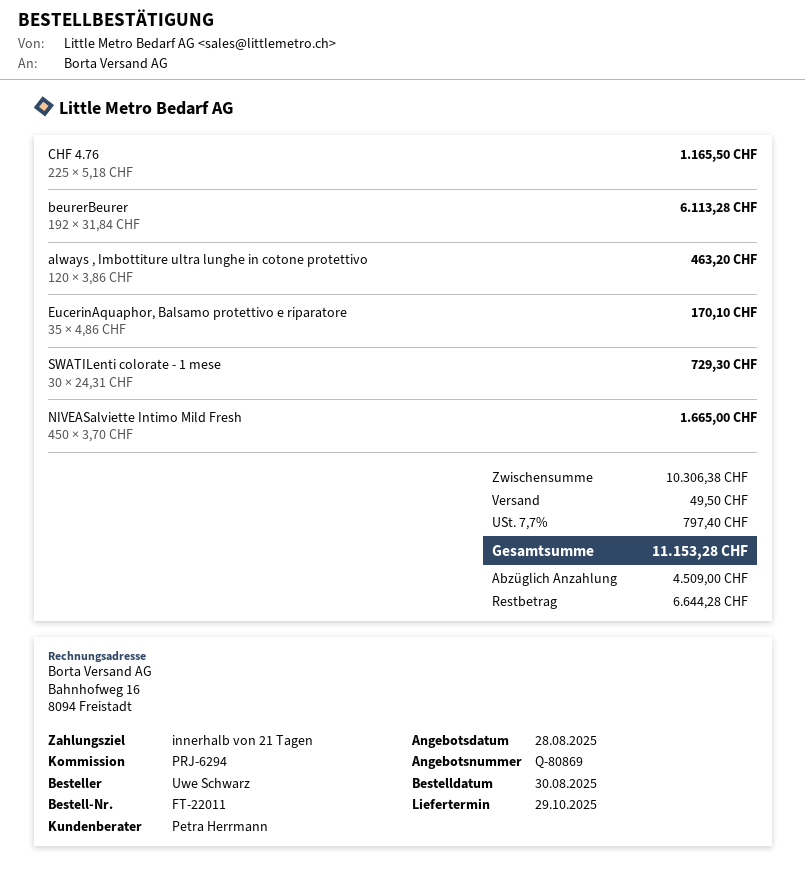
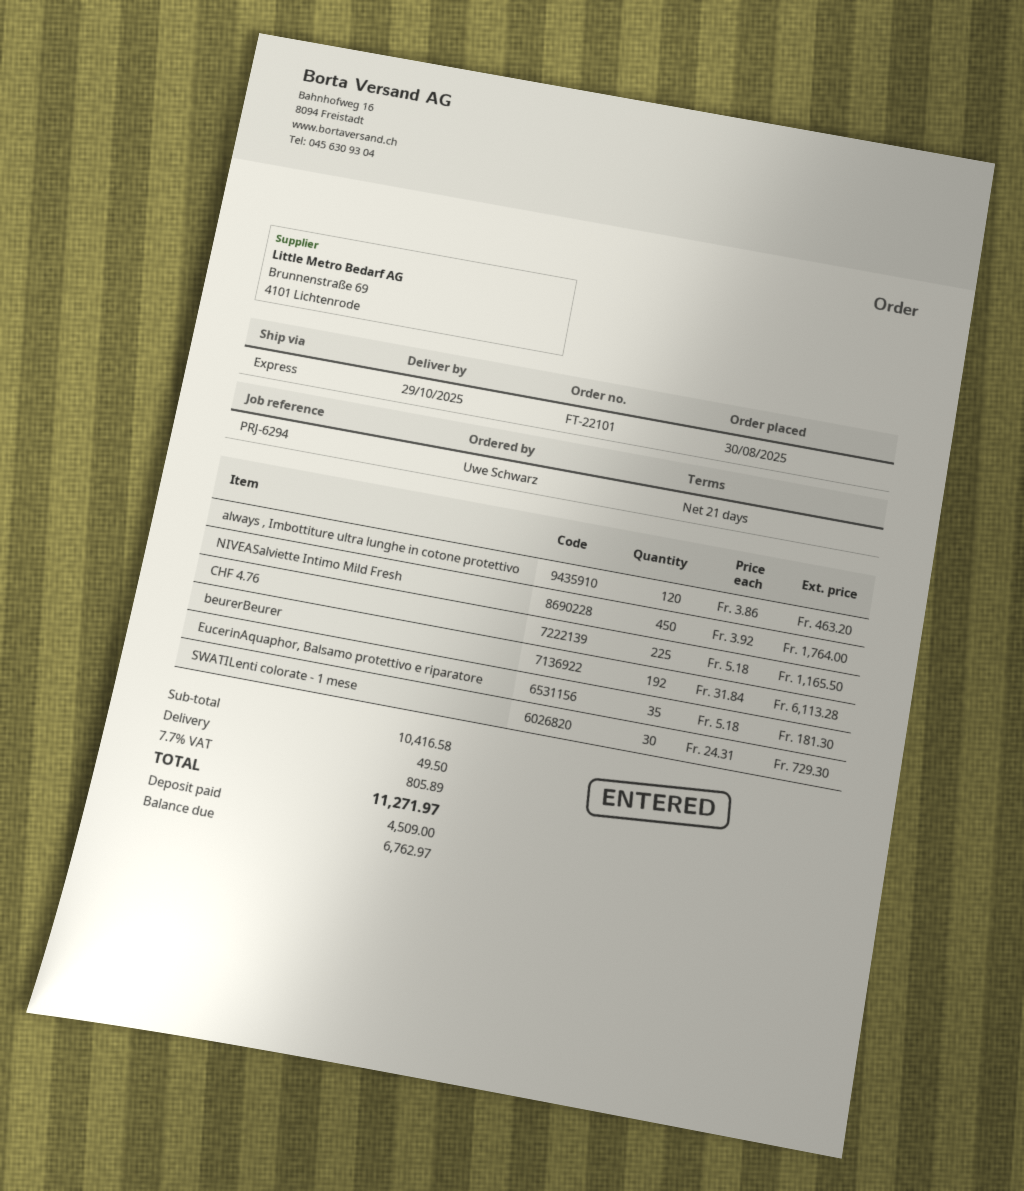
order number: FT-22011 -> FT-22101
EucerinAquaphor, Balsamo protettivo e riparatore: 35 x 4.86 = 170.10 -> 35 x 5.18 = 181.30
NIVEASalviette Intimo Mild Fresh: 450 x 3.70 = 1665.00 -> 450 x 3.92 = 1764.00
subtotal: 10306.38 -> 10416.58
tax: 7.7% = 797.40 -> 7.7% = 805.89
total: 11153.28 -> 11271.97
balance: 6644.28 -> 6762.97

